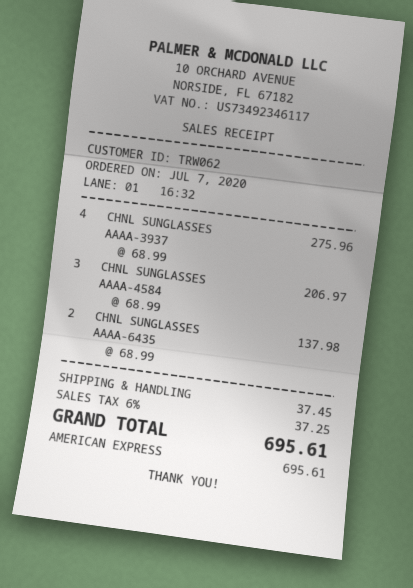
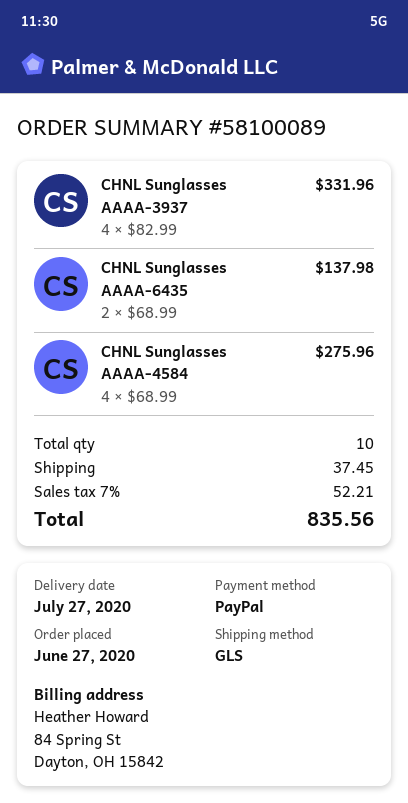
order date: 2020-07-07 -> 2020-06-27
payment method: American Express -> PayPal
CHNL SUNGLASSES AAAA-3937: 4 x 68.99 = 275.96 -> 4 x 82.99 = 331.96
CHNL SUNGLASSES AAAA-4584: 3 x 68.99 = 206.97 -> 4 x 68.99 = 275.96
tax: 6% = 37.25 -> 7% = 52.21
total: 695.61 -> 835.56

